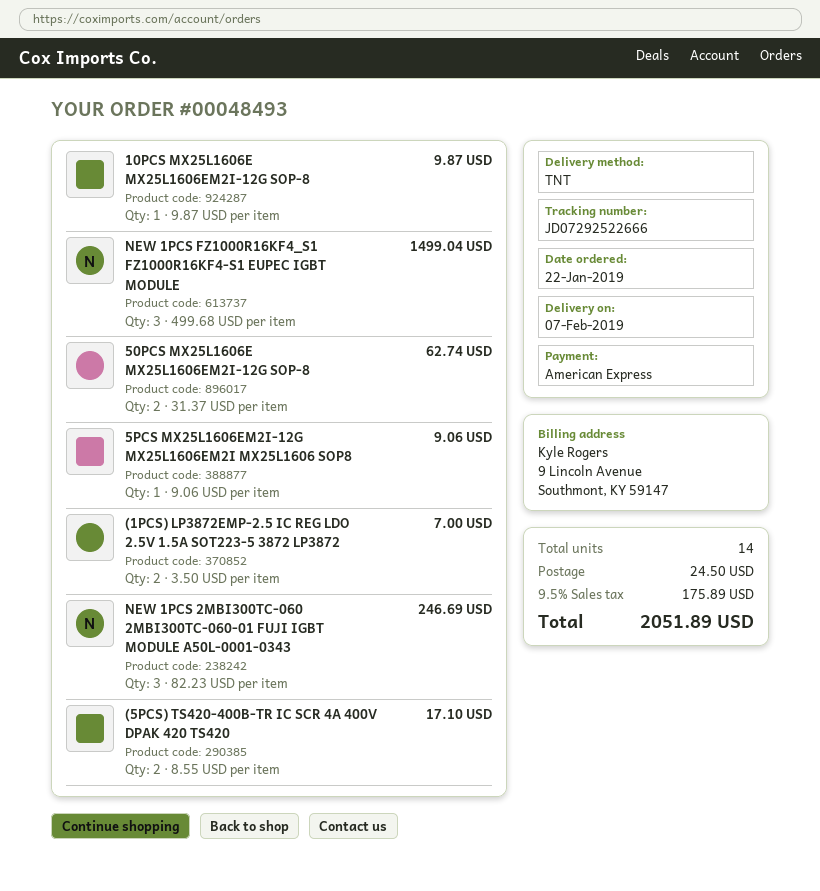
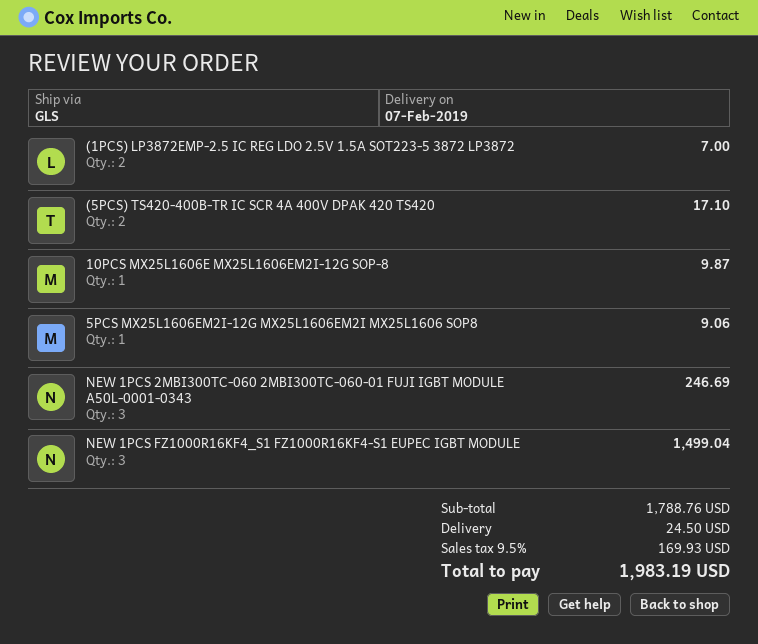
shipping method: TNT -> GLS
50PCS MX25L1606E MX25L1606EM2I-12G SOP-8: 2 for 62.74 -> none
tax: 9.5% = 175.89 -> 9.5% = 169.93
total: 2051.89 -> 1983.19

